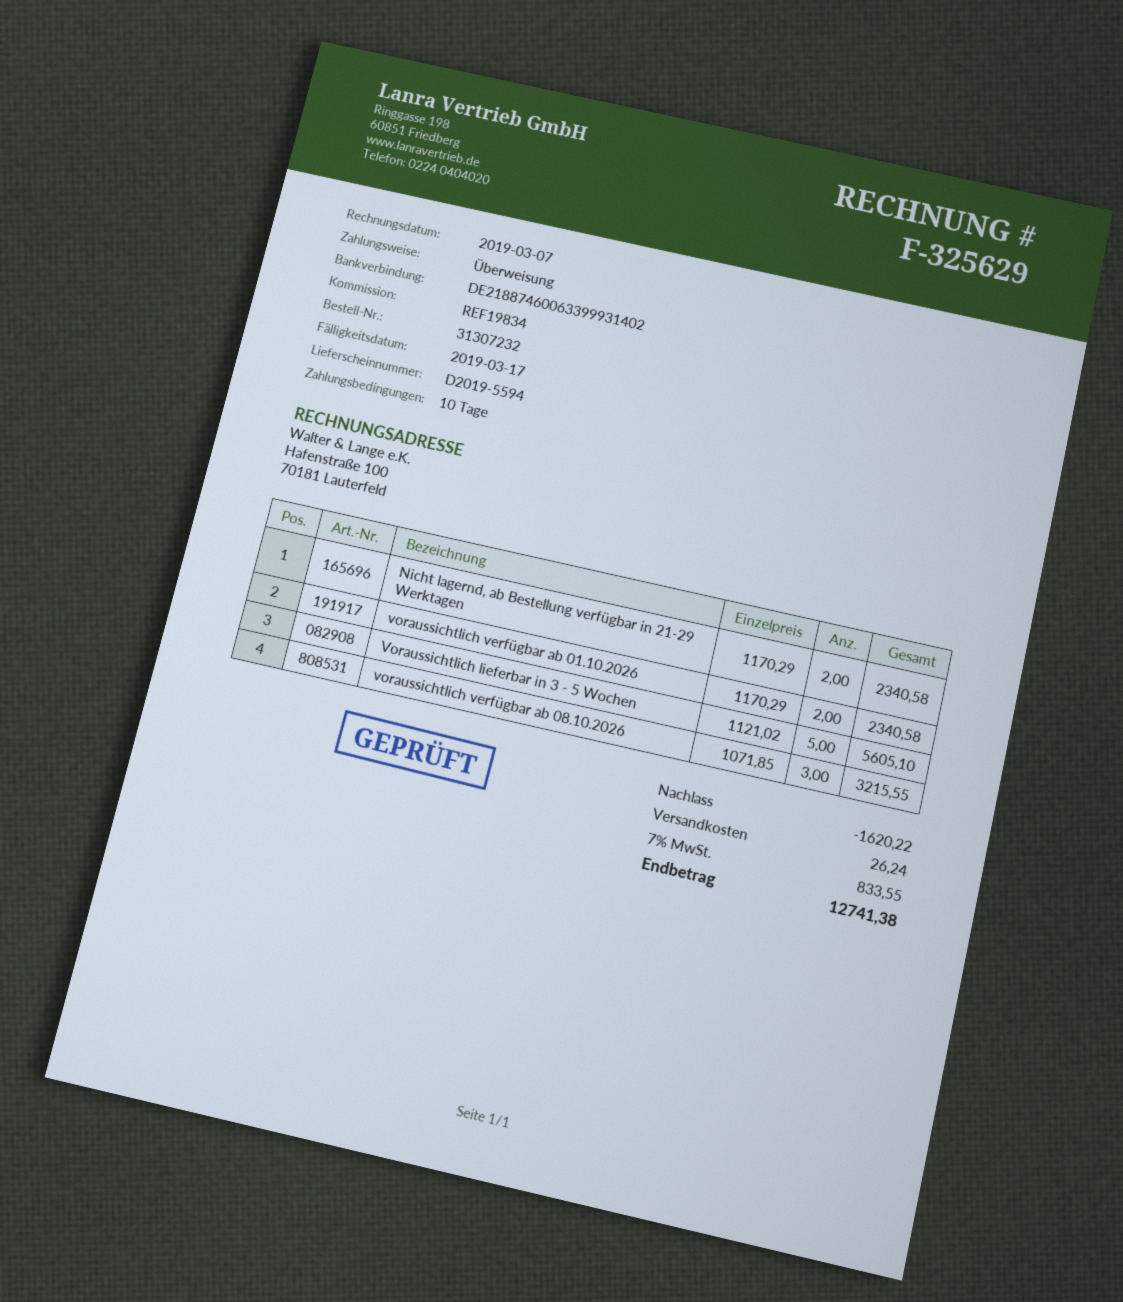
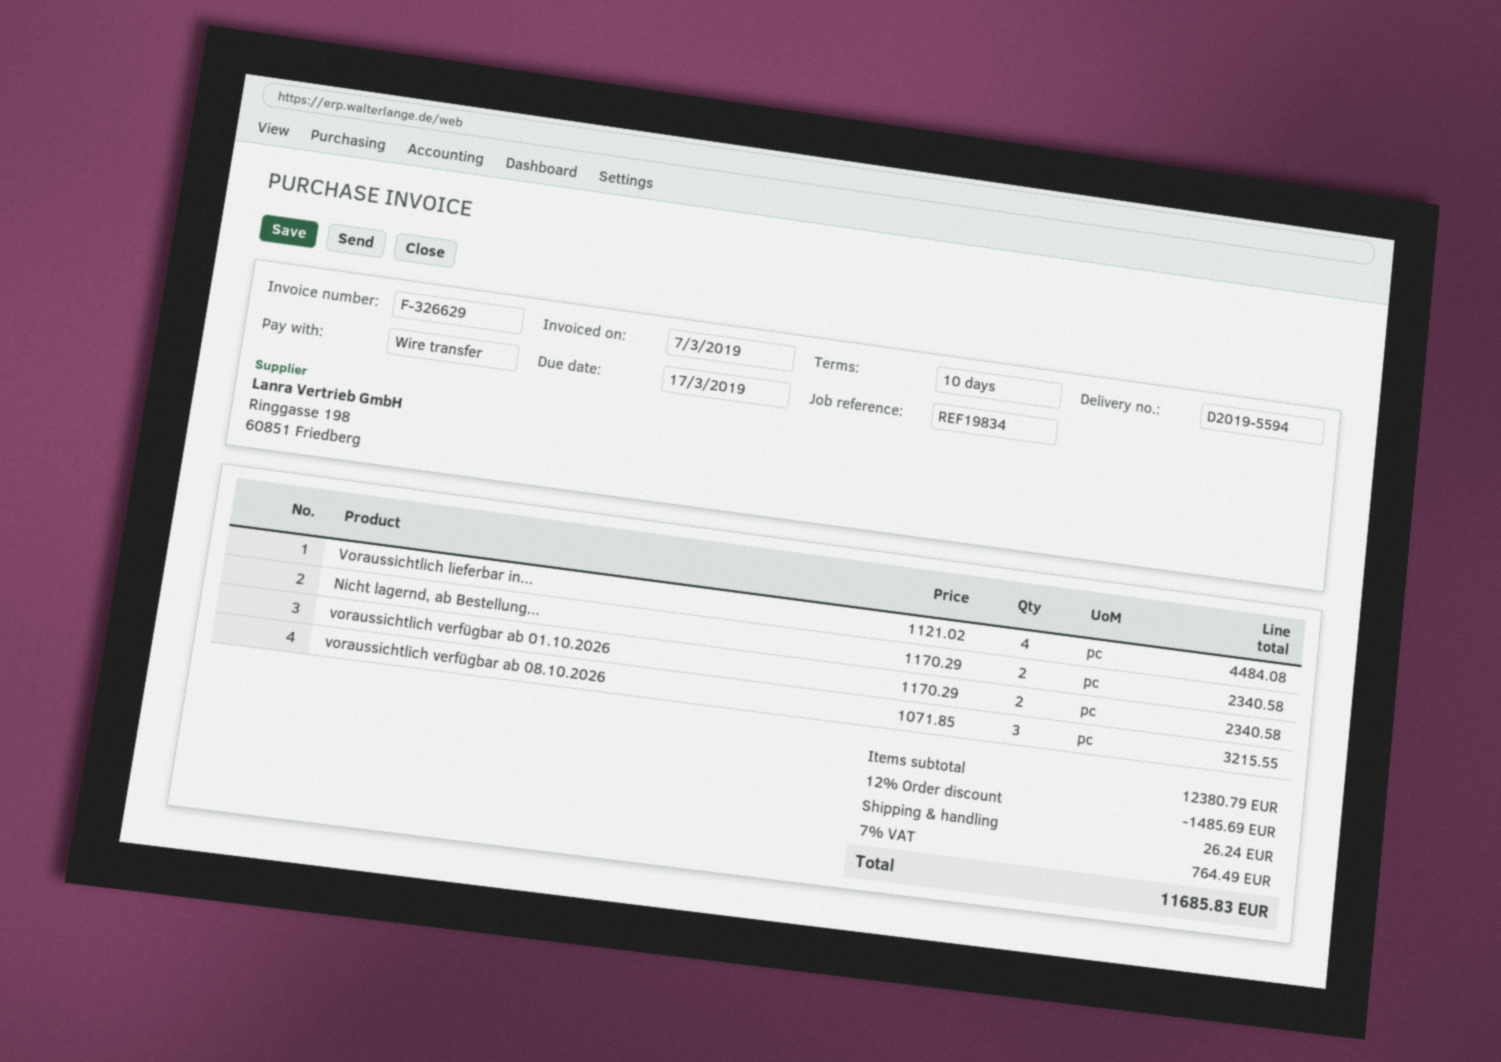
invoice number: F-325629 -> F-326629
Voraussichtlich lieferbar in 3 - 5 Wochen: 5 x 1121.02 = 5605.10 -> 4 x 1121.02 = 4484.08
discount: 1620.22 -> 1485.69
tax: 7% = 833.55 -> 7% = 764.49
total: 12741.38 -> 11685.83

